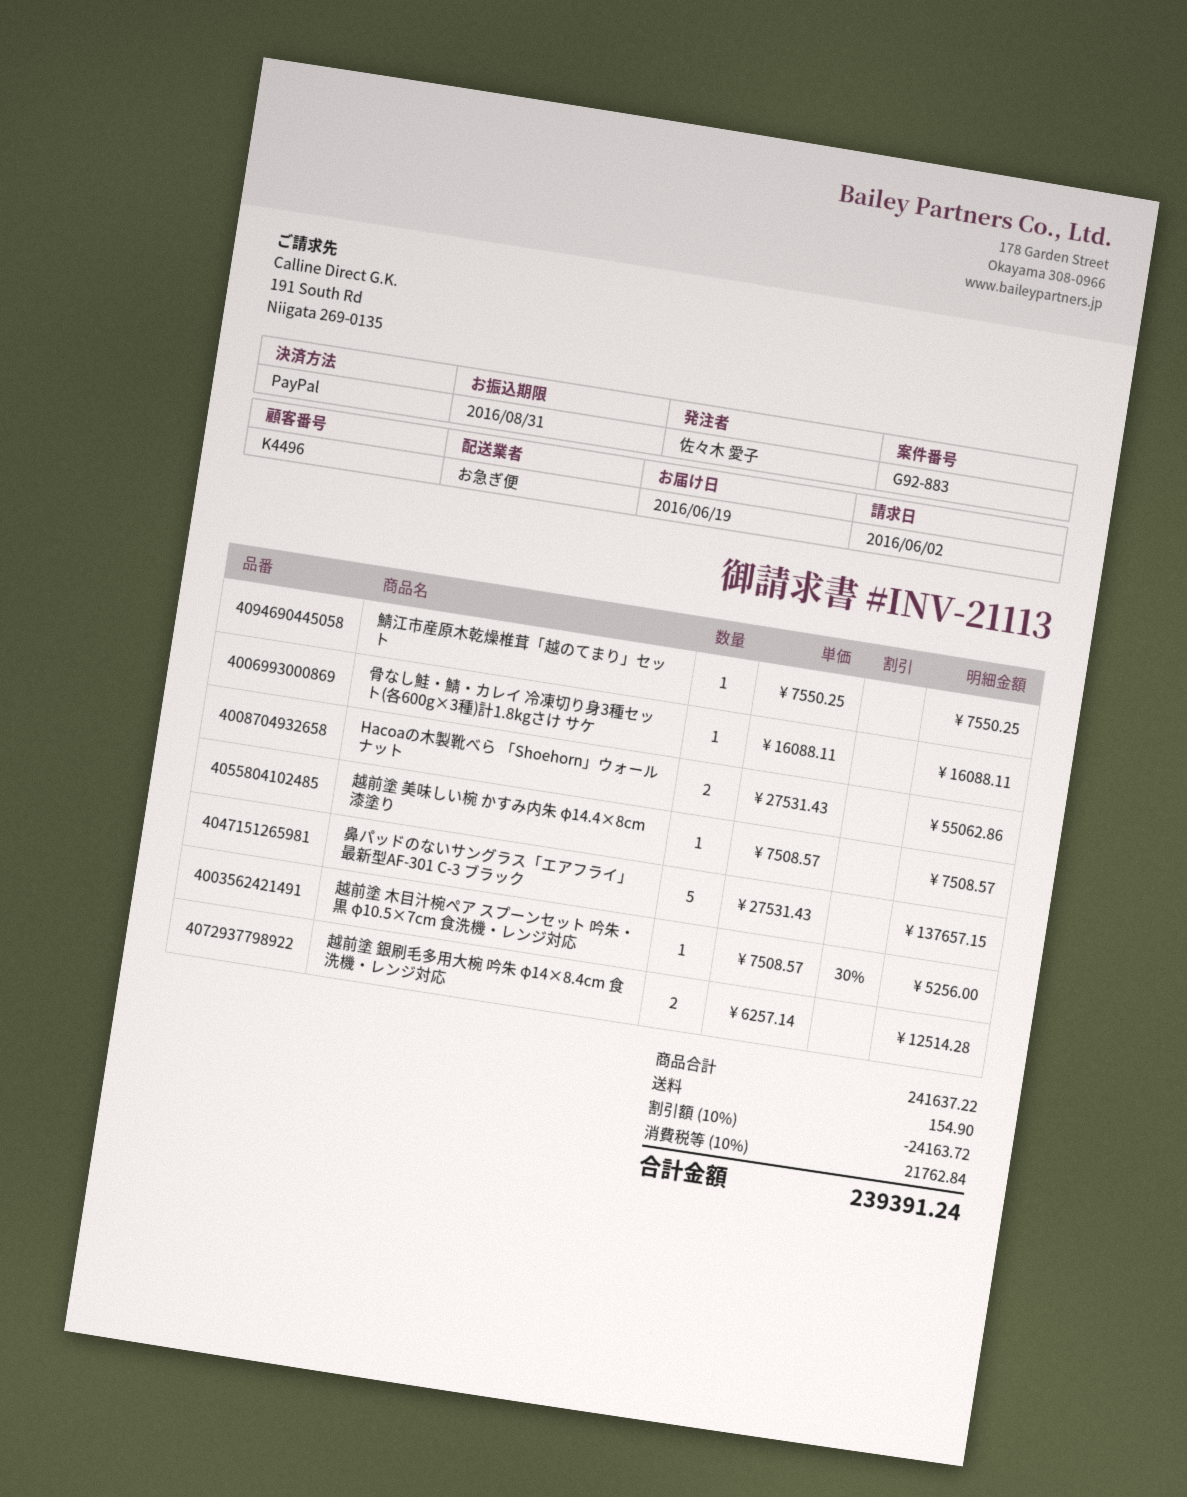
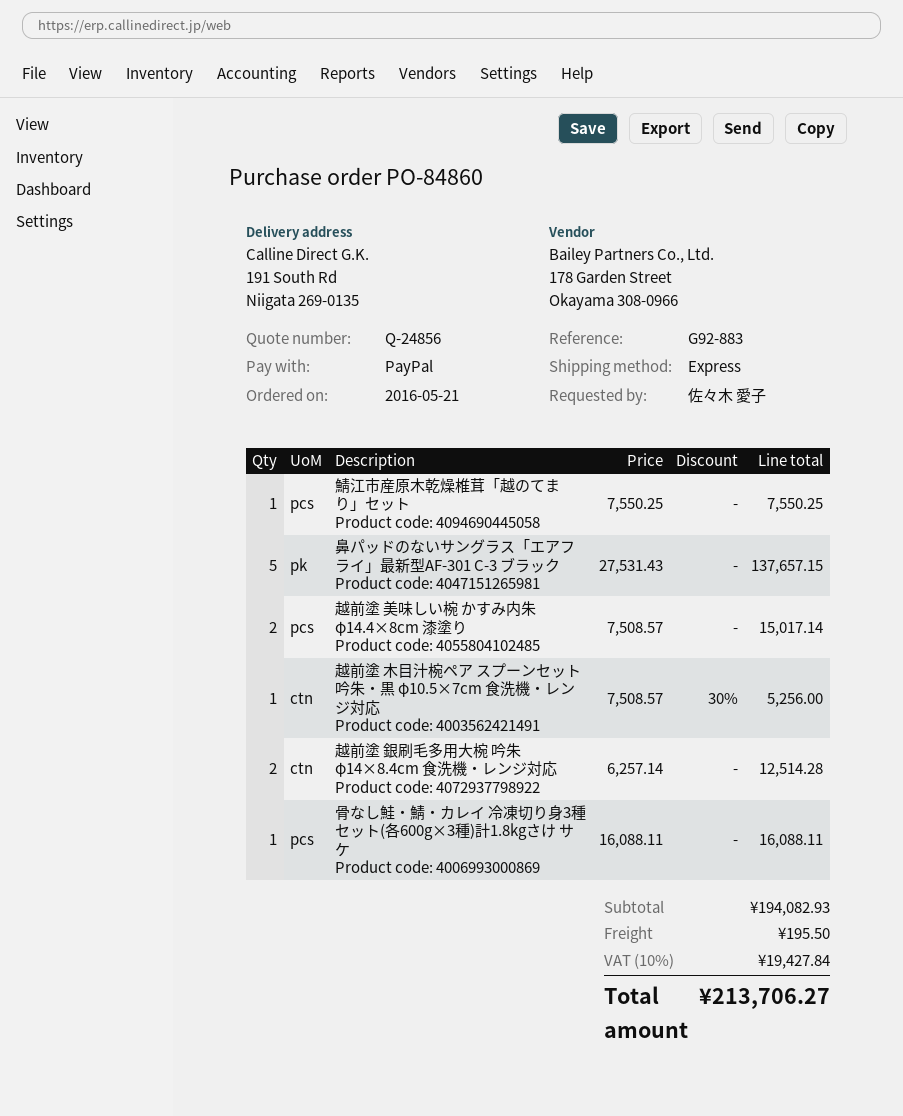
Hacoaの木製靴べら 「Shoehorn」ウォールナット: 2 x 27531.43 = 55062.86 -> none
越前塗 美味しい椀 かすみ内朱 φ14.4×8cm 漆塗り: 1 x 7508.57 = 7508.57 -> 2 x 7508.57 = 15017.14
subtotal: 241637.22 -> 194082.93
discount: 10% = 24163.72 -> none
shipping: 154.90 -> 195.50
tax: 10% = 21762.84 -> 10% = 19427.84
total: 239391.24 -> 213706.27

